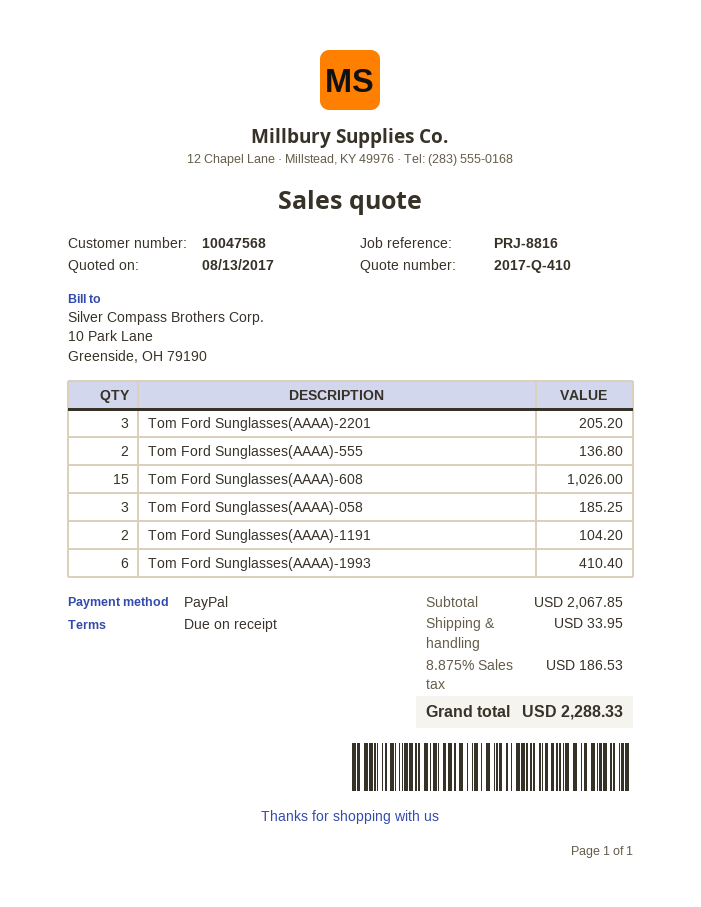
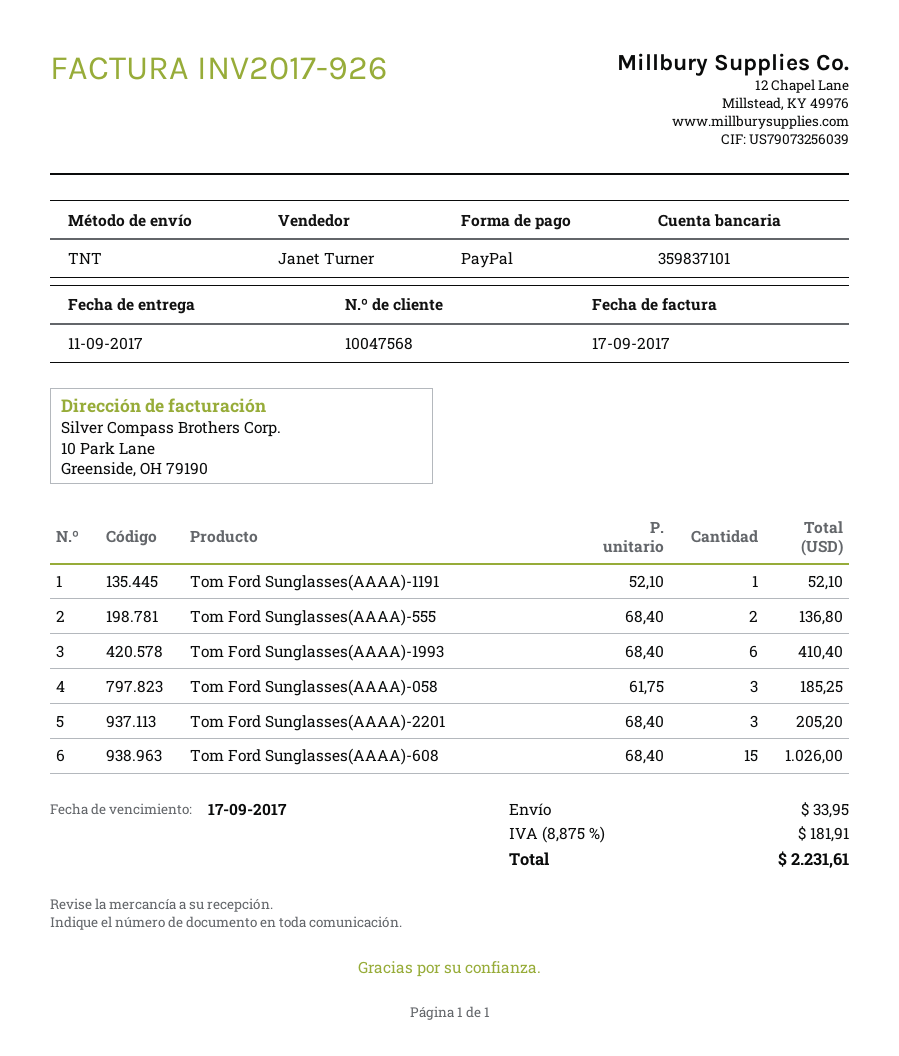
Tom Ford Sunglasses(AAAA)-1191: 2 for 104.20 -> 1 for 52.10
tax: 8.875% = 186.53 -> 8.875% = 181.91
total: 2288.33 -> 2231.61

